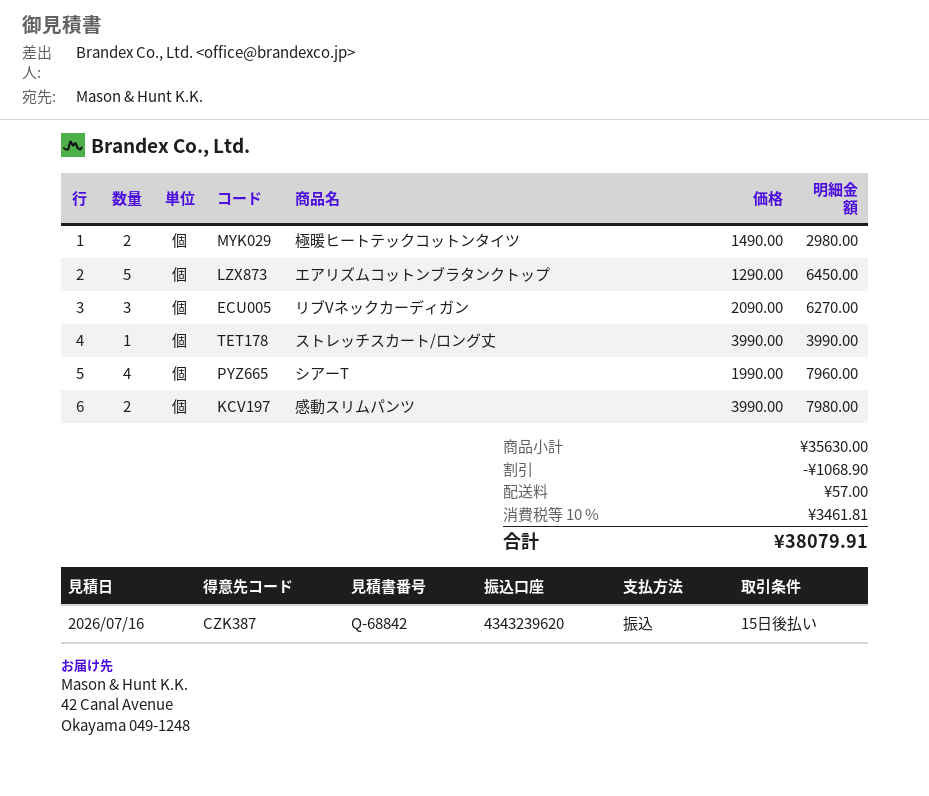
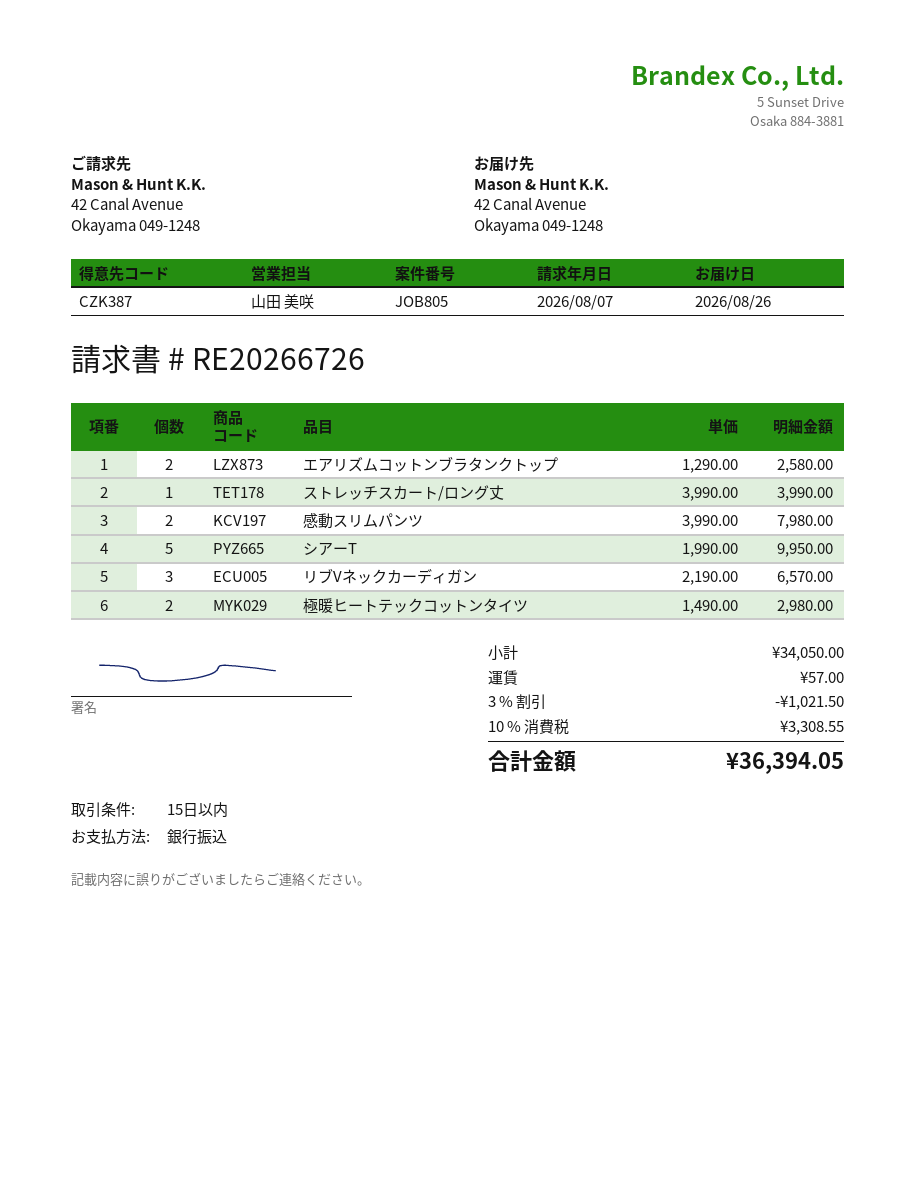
エアリズムコットンブラタンクトップ: 5 x 1290.00 = 6450.00 -> 2 x 1290.00 = 2580.00
リブVネックカーディガン: 3 x 2090.00 = 6270.00 -> 3 x 2190.00 = 6570.00
シアーT: 4 x 1990.00 = 7960.00 -> 5 x 1990.00 = 9950.00
subtotal: 35630.00 -> 34050.00
discount: 1068.90 -> 1021.50
tax: 10% = 3461.81 -> 10% = 3308.55
total: 38079.91 -> 36394.05

